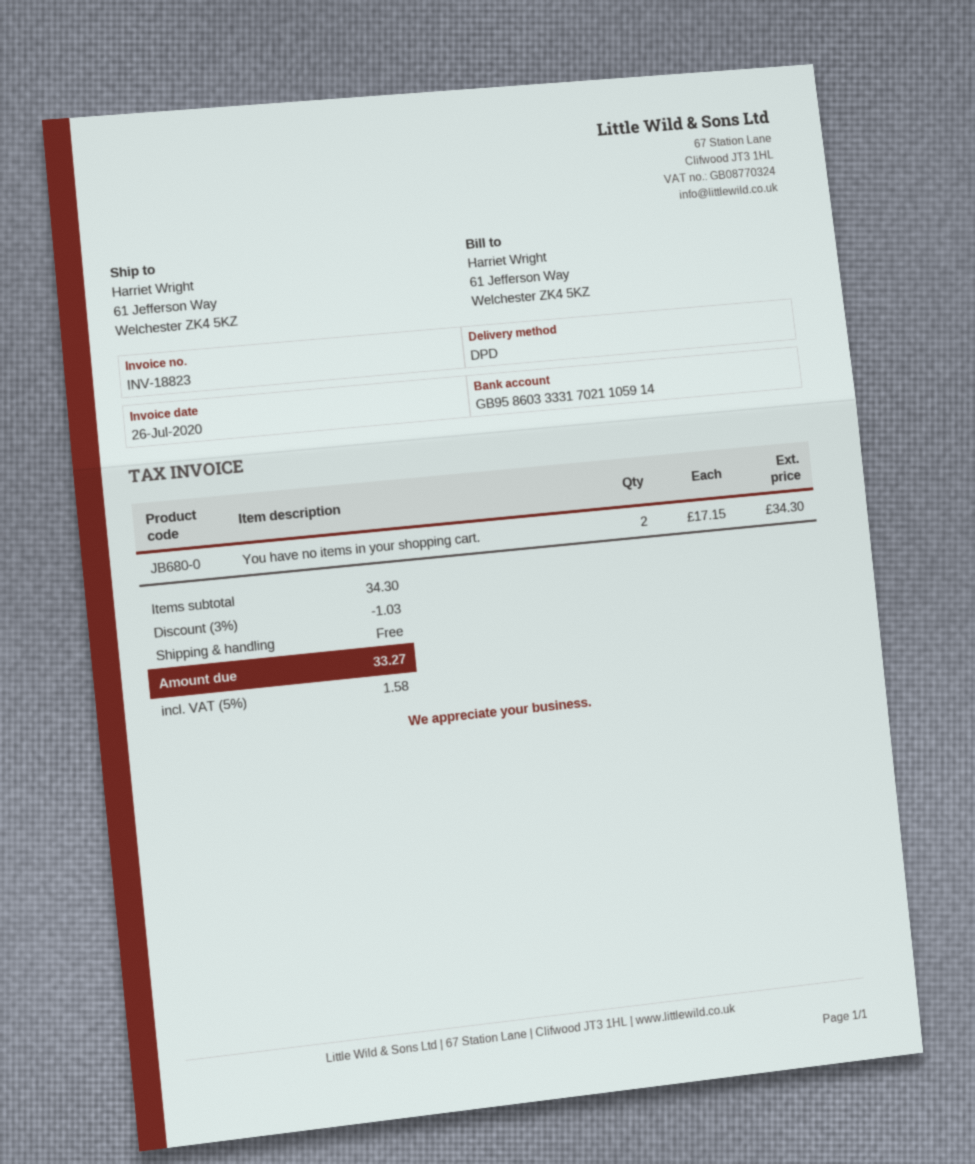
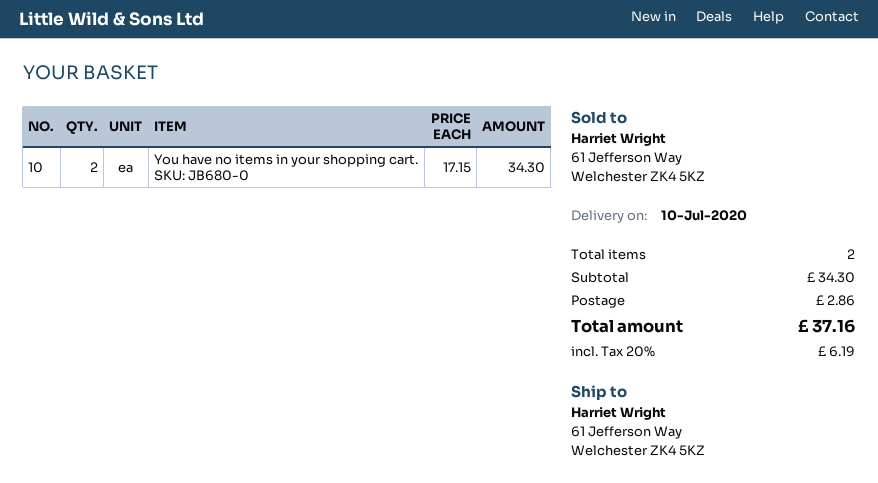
discount: 3% = 1.03 -> none
shipping: 0.00 -> 2.86
tax: 5% = 1.58 -> 20% = 6.19
total: 33.27 -> 37.16

